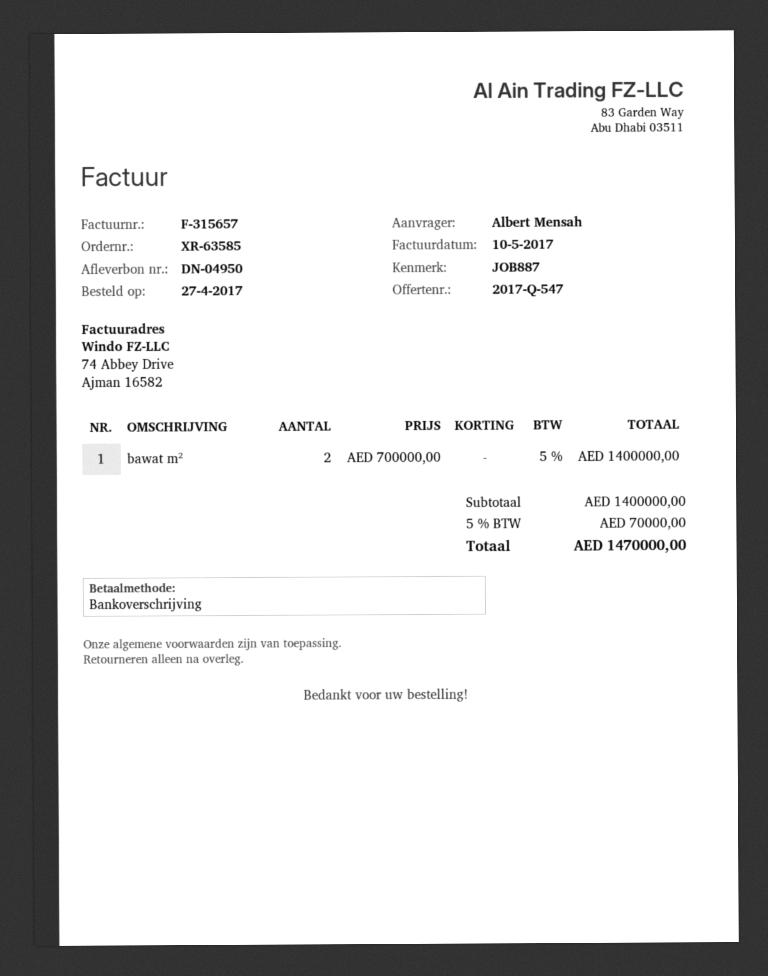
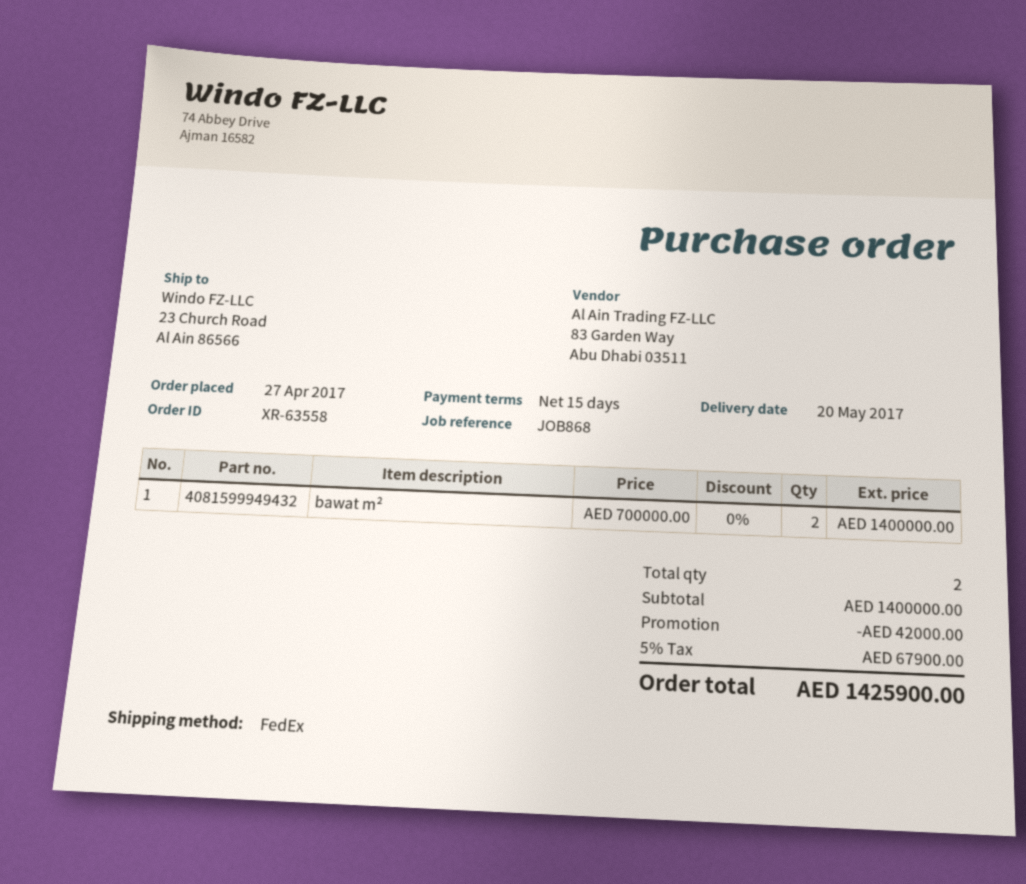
order number: XR-63585 -> XR-63558
reference: JOB887 -> JOB868
discount: none -> 42000.00
tax: 5% = 70000.00 -> 5% = 67900.00
total: 1470000.00 -> 1425900.00

